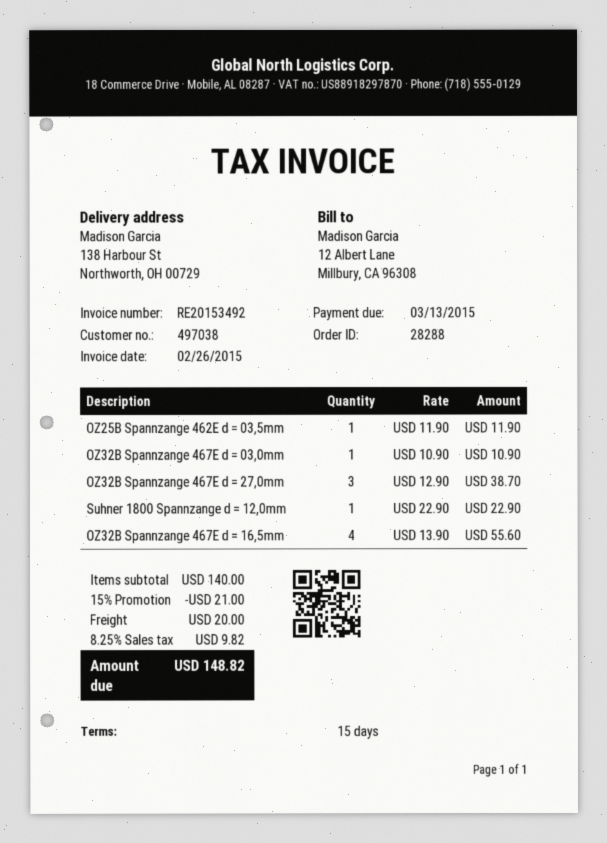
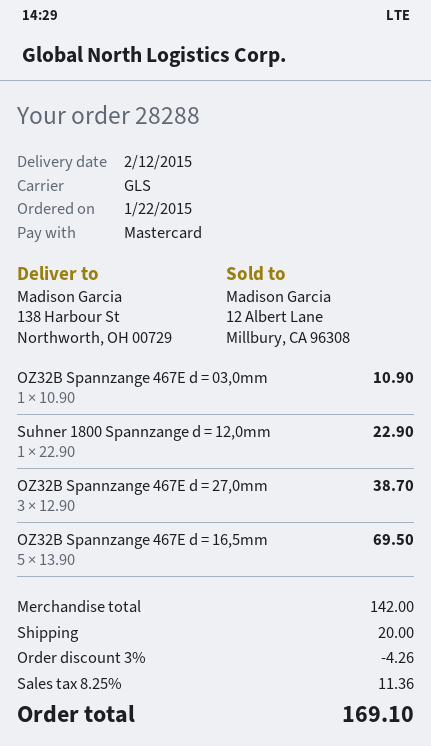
OZ25B Spannzange 462E d = 03,5mm: 1 x 11.90 = 11.90 -> none
OZ32B Spannzange 467E d = 16,5mm: 4 x 13.90 = 55.60 -> 5 x 13.90 = 69.50
subtotal: 140.00 -> 142.00
discount: 15% = 21.00 -> 3% = 4.26
tax: 8.25% = 9.82 -> 8.25% = 11.36
total: 148.82 -> 169.10

